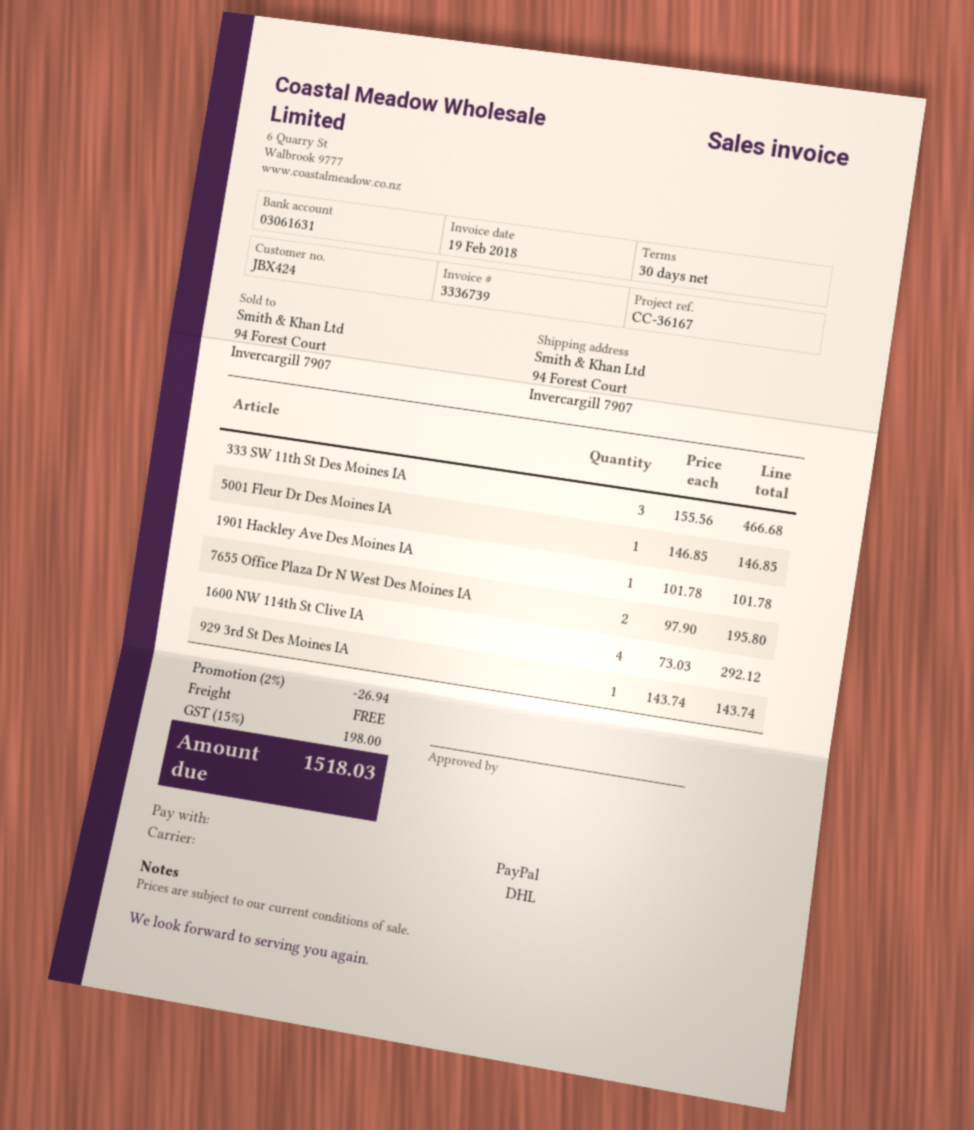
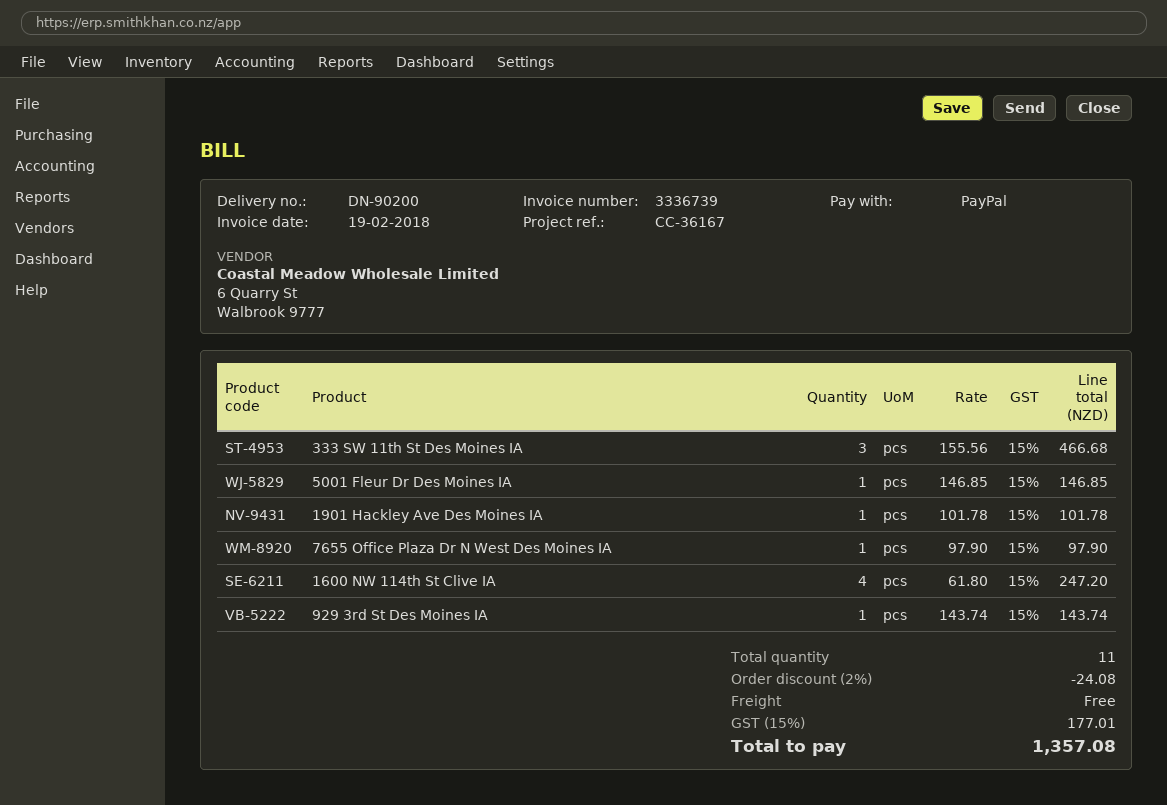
7655 Office Plaza Dr N West Des Moines IA: 2 x 97.90 = 195.80 -> 1 x 97.90 = 97.90
1600 NW 114th St Clive IA: 4 x 73.03 = 292.12 -> 4 x 61.80 = 247.20
discount: 2% = 26.94 -> 2% = 24.08
tax: 15% = 198.00 -> 15% = 177.01
total: 1518.03 -> 1357.08

